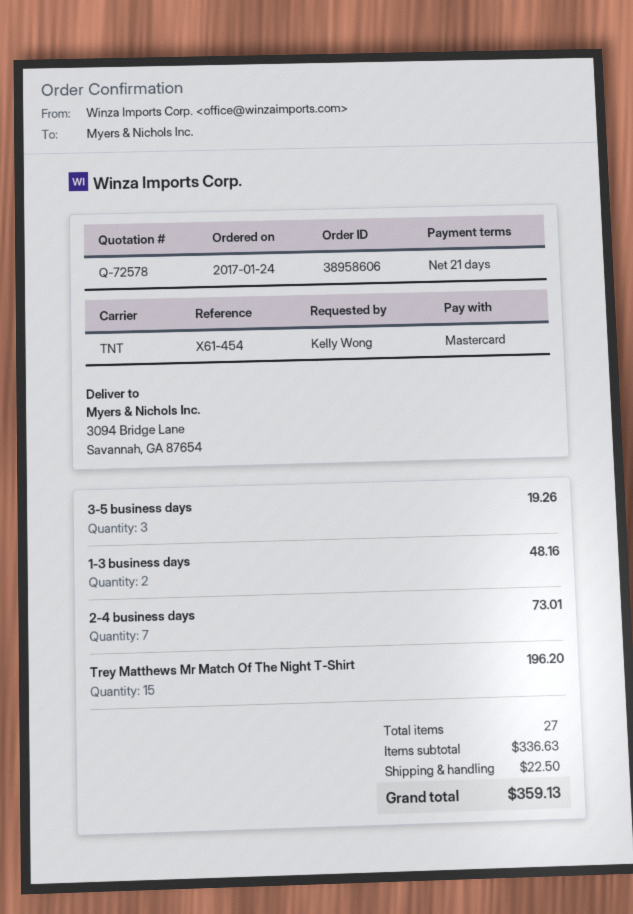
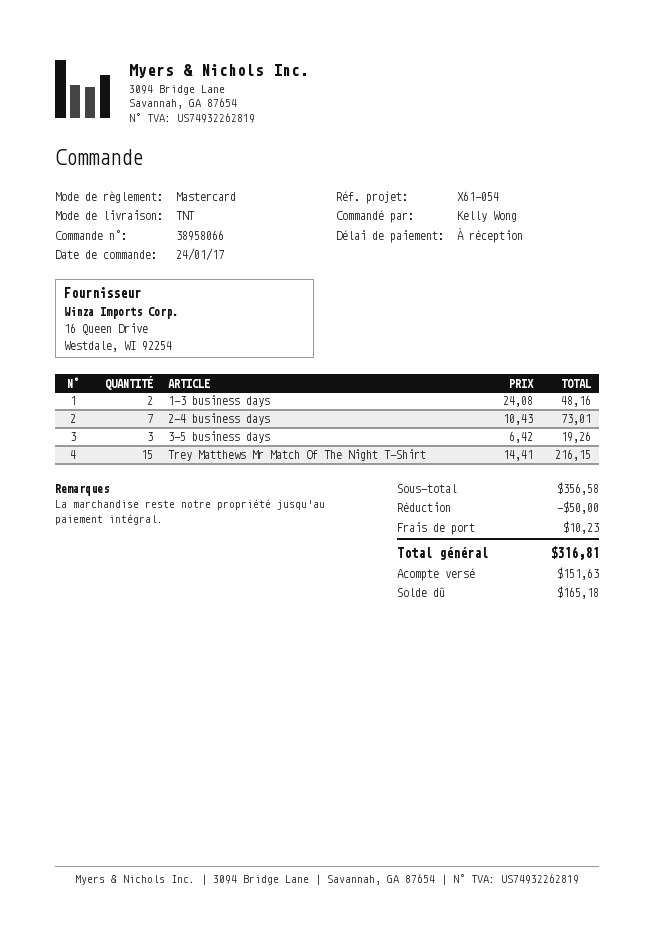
order number: 38958606 -> 38958066
payment terms: 21 days -> on receipt
reference: X61-454 -> X61-054
Trey Matthews Mr Match Of The Night T-Shirt: 15 for 196.20 -> 15 for 216.15
subtotal: 336.63 -> 356.58
discount: none -> 50.00
shipping: 22.50 -> 10.23
total: 359.13 -> 316.81

